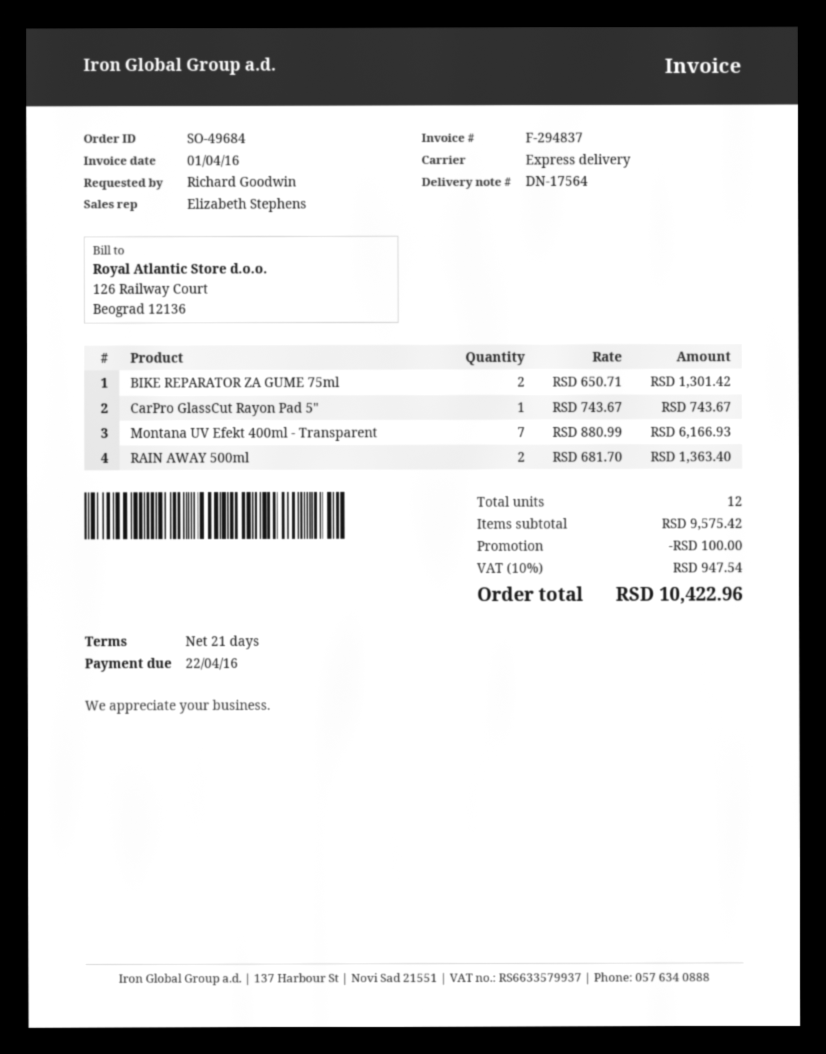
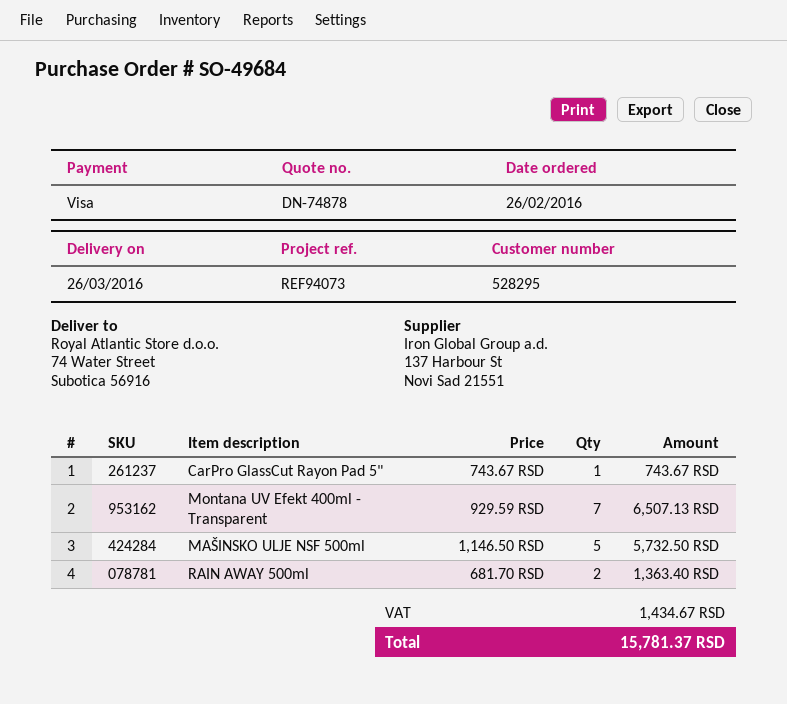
BIKE REPARATOR ZA GUME 75ml: 2 x 650.71 = 1301.42 -> none
Montana UV Efekt 400ml - Transparent: 7 x 880.99 = 6166.93 -> 7 x 929.59 = 6507.13
MAŠINSKO ULJE NSF 500ml: none -> 5 x 1146.50 = 5732.50
discount: 100.00 -> none
tax: 947.54 -> 1434.67
total: 10422.96 -> 15781.37

